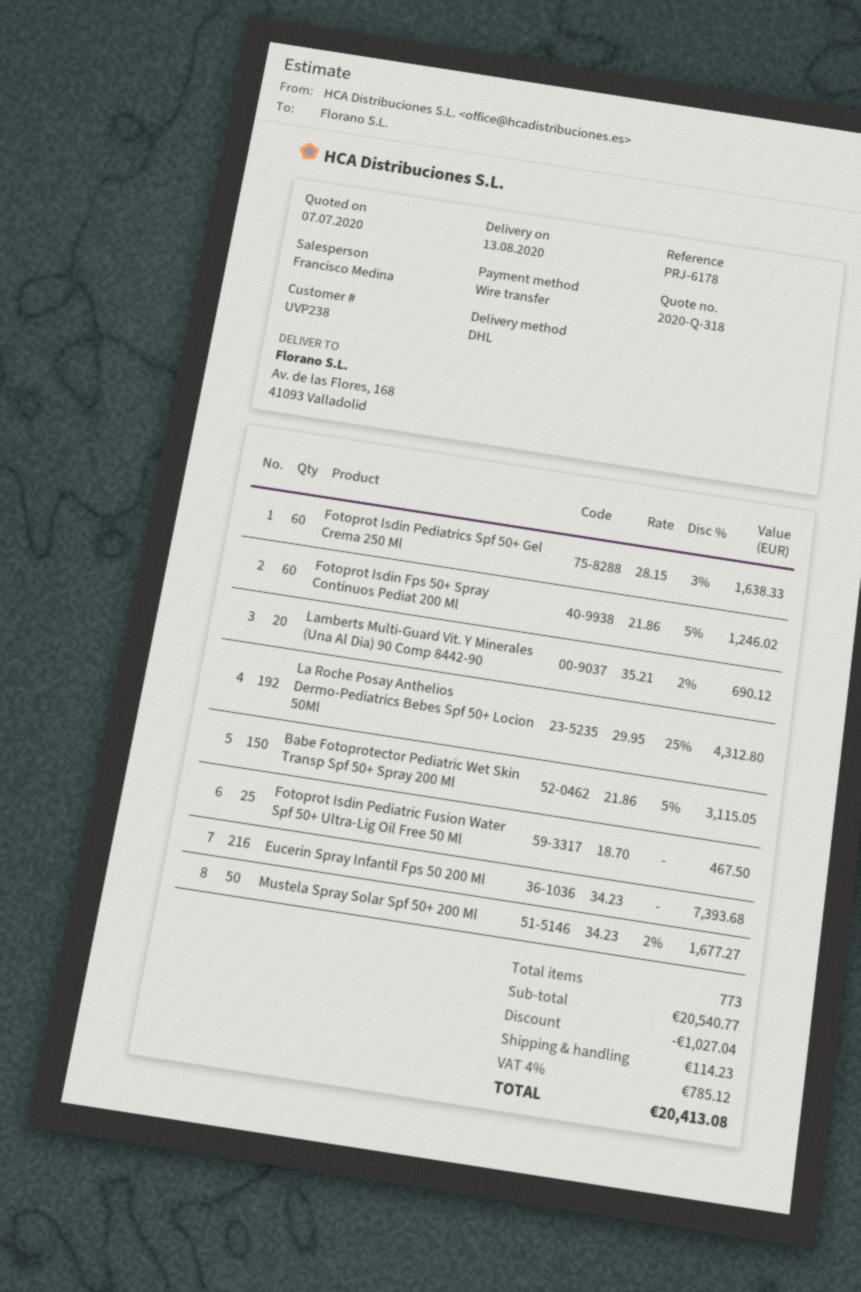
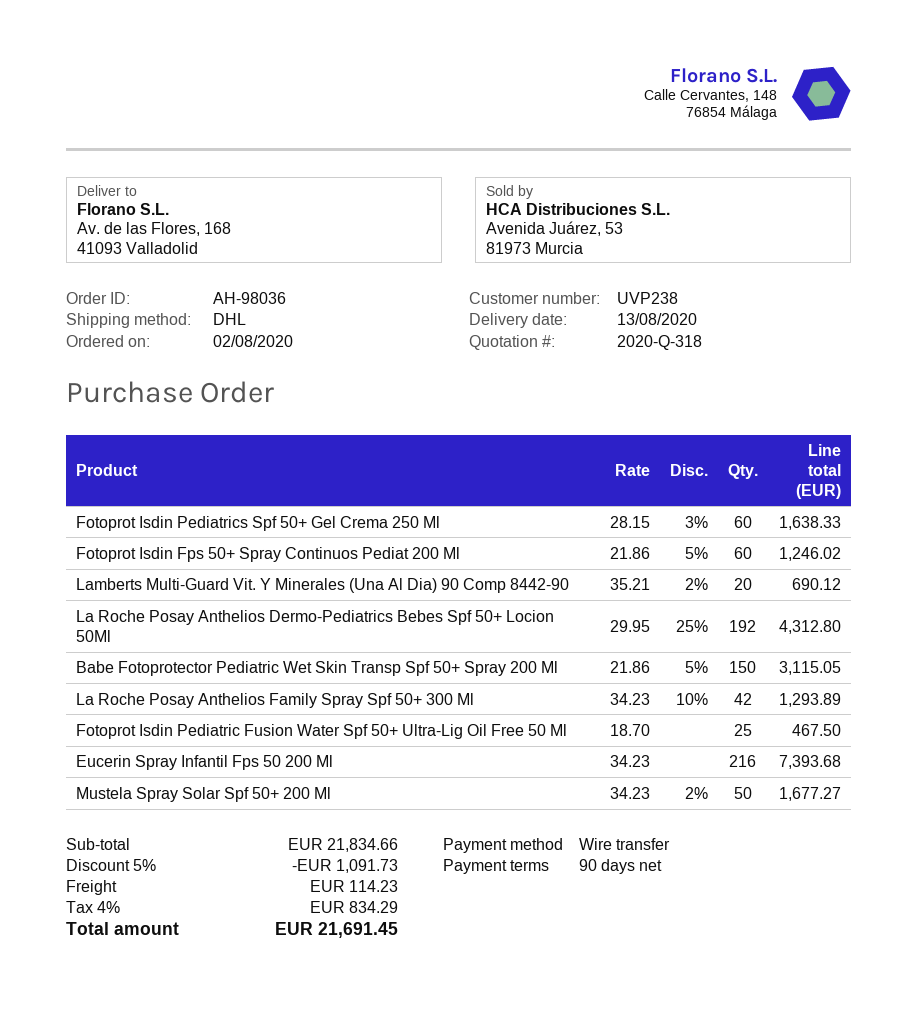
La Roche Posay Anthelios Family Spray Spf 50+ 300 Ml: none -> 42 x 34.23 - 10% = 1293.89
subtotal: 20540.77 -> 21834.66
discount: 1027.04 -> 1091.73
tax: 4% = 785.12 -> 4% = 834.29
total: 20413.08 -> 21691.45

